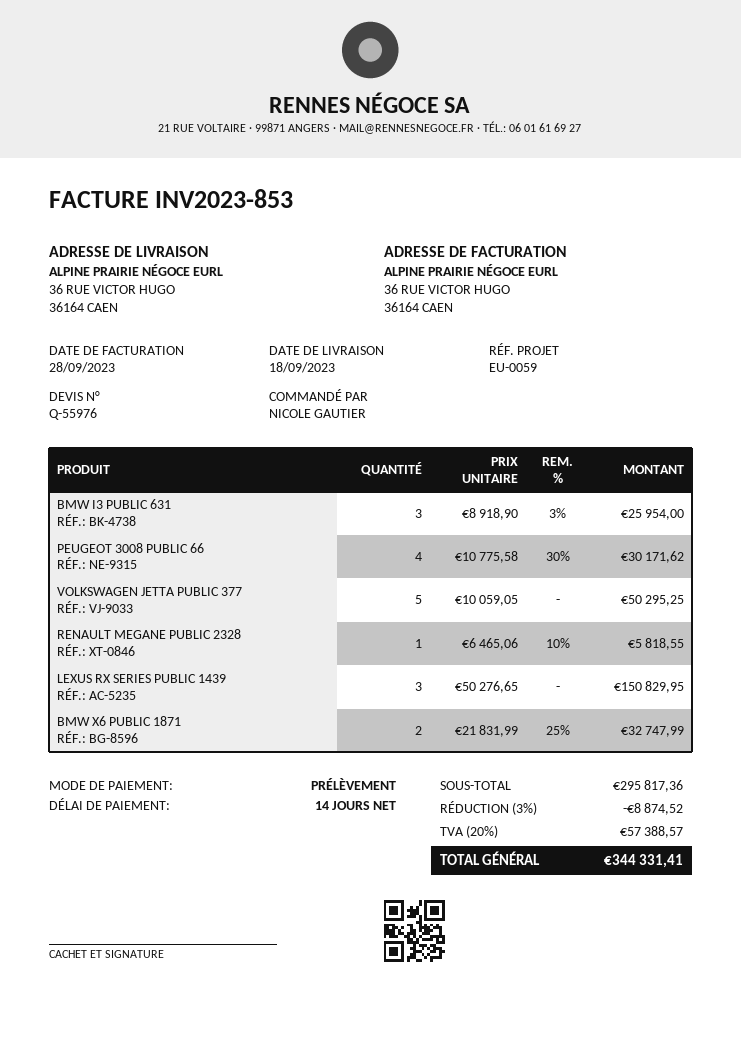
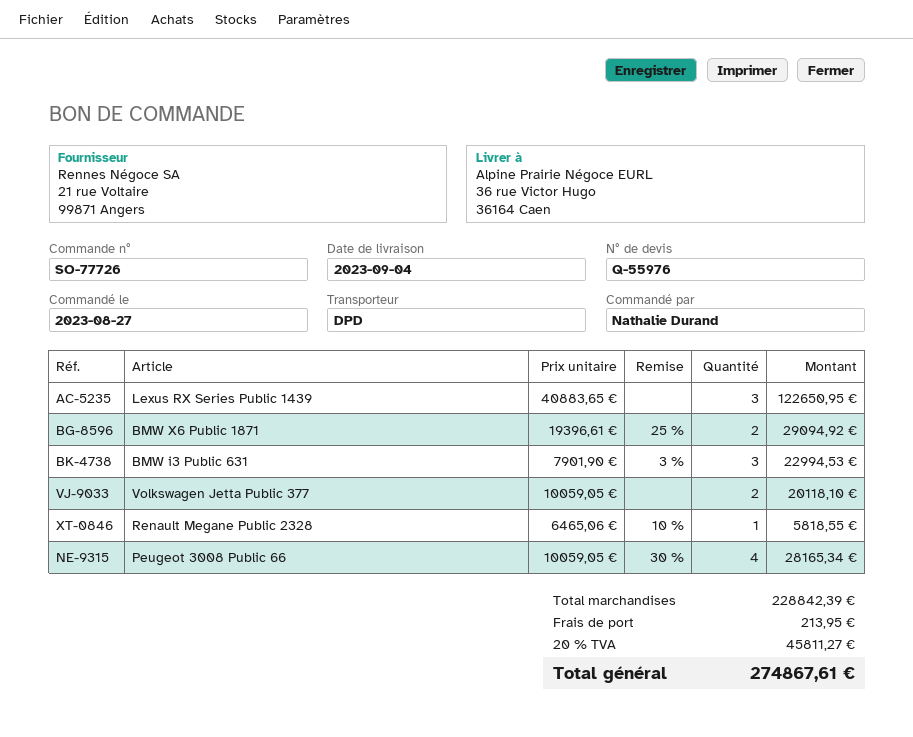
delivery date: 2023-09-18 -> 2023-09-04
ordered by: NICOLE GAUTIER -> Nathalie Durand
BMW I3 PUBLIC 631: 3 x 8918.90 - 3% = 25954.00 -> 3 x 7901.90 - 3% = 22994.53
PEUGEOT 3008 PUBLIC 66: 4 x 10775.58 - 30% = 30171.62 -> 4 x 10059.05 - 30% = 28165.34
VOLKSWAGEN JETTA PUBLIC 377: 5 x 10059.05 = 50295.25 -> 2 x 10059.05 = 20118.10
LEXUS RX SERIES PUBLIC 1439: 3 x 50276.65 = 150829.95 -> 3 x 40883.65 = 122650.95
BMW X6 PUBLIC 1871: 2 x 21831.99 - 25% = 32747.99 -> 2 x 19396.61 - 25% = 29094.92
subtotal: 295817.36 -> 228842.39
discount: 3% = 8874.52 -> none
shipping: none -> 213.95
tax: 20% = 57388.57 -> 20% = 45811.27
total: 344331.41 -> 274867.61

